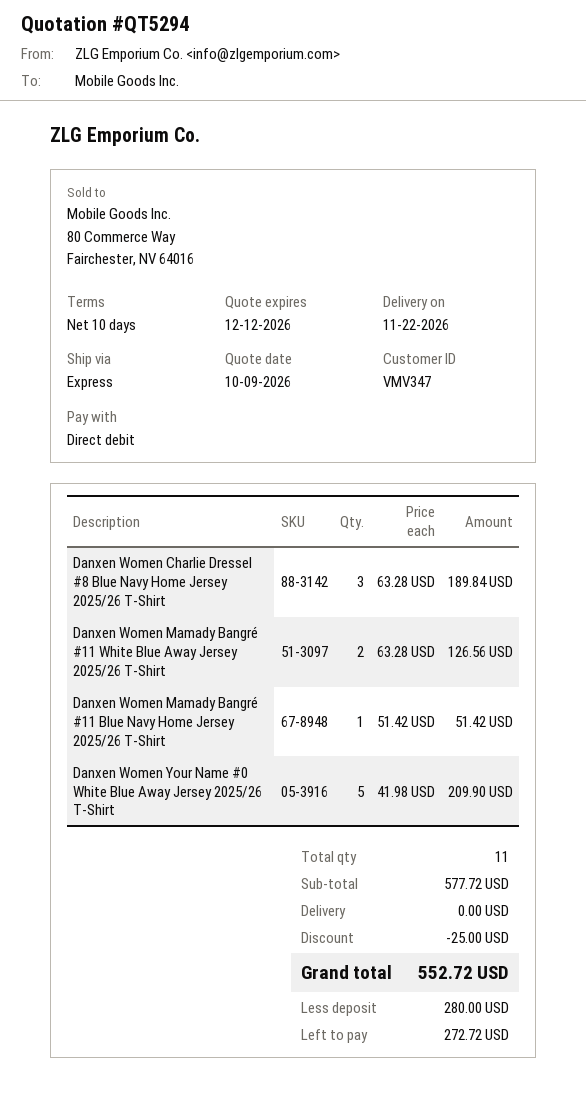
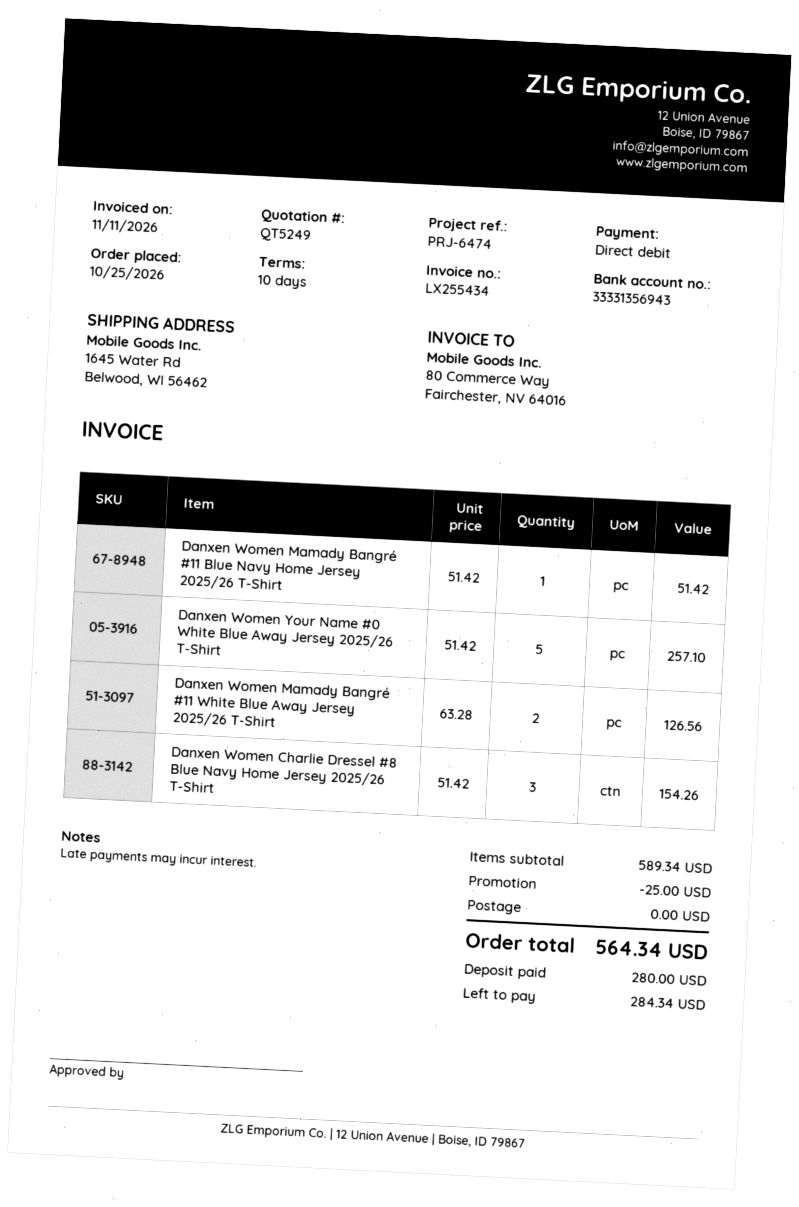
quote number: QT5294 -> QT5249
Danxen Women Charlie Dressel #8 Blue Navy Home Jersey 2025/26 T-Shirt: 3 x 63.28 = 189.84 -> 3 x 51.42 = 154.26
Danxen Women Your Name #0 White Blue Away Jersey 2025/26 T-Shirt: 5 x 41.98 = 209.90 -> 5 x 51.42 = 257.10
subtotal: 577.72 -> 589.34
total: 552.72 -> 564.34
balance: 272.72 -> 284.34

